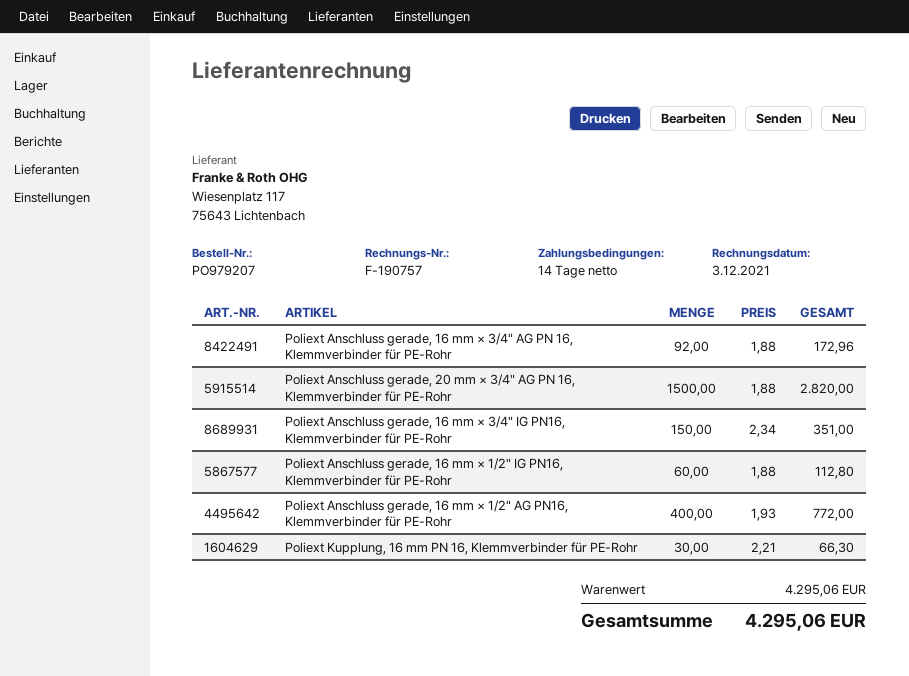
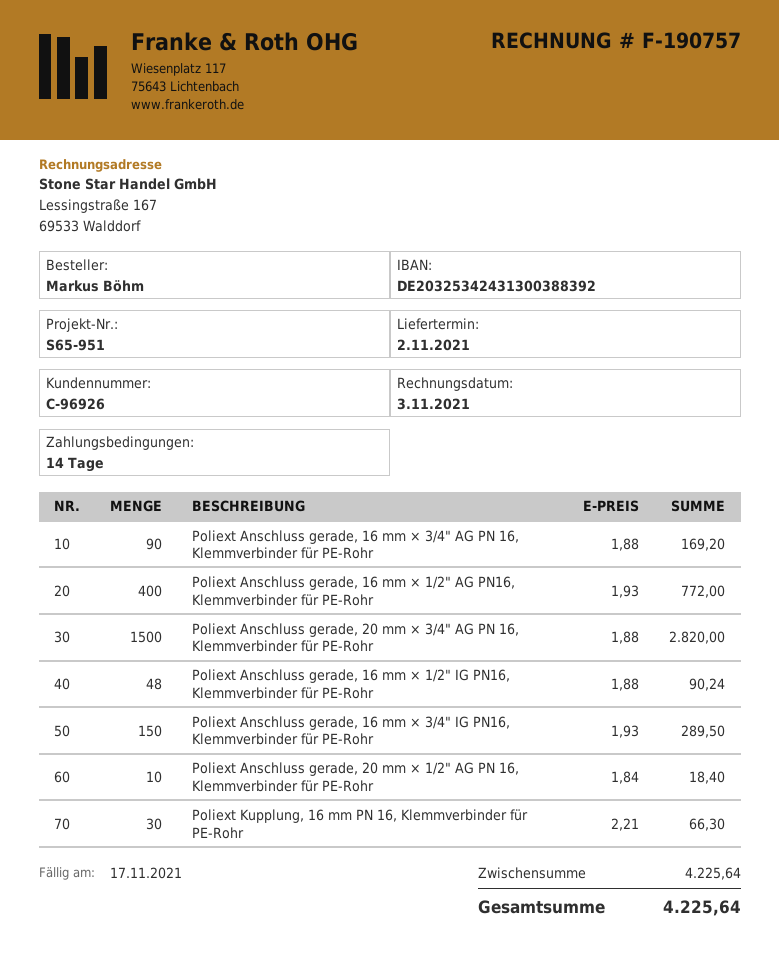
invoice date: 2021-12-03 -> 2021-11-03
Poliext Anschluss gerade, 16 mm × 3/4" AG PN 16, Klemmverbinder für PE-Rohr: 92 x 1.88 = 172.96 -> 90 x 1.88 = 169.20
Poliext Anschluss gerade, 16 mm × 3/4" IG PN16, Klemmverbinder für PE-Rohr: 150 x 2.34 = 351.00 -> 150 x 1.93 = 289.50
Poliext Anschluss gerade, 16 mm × 1/2" IG PN16, Klemmverbinder für PE-Rohr: 60 x 1.88 = 112.80 -> 48 x 1.88 = 90.24
Poliext Anschluss gerade, 20 mm × 1/2" AG PN 16, Klemmverbinder für PE-Rohr: none -> 10 x 1.84 = 18.40
subtotal: 4295.06 -> 4225.64
total: 4295.06 -> 4225.64

